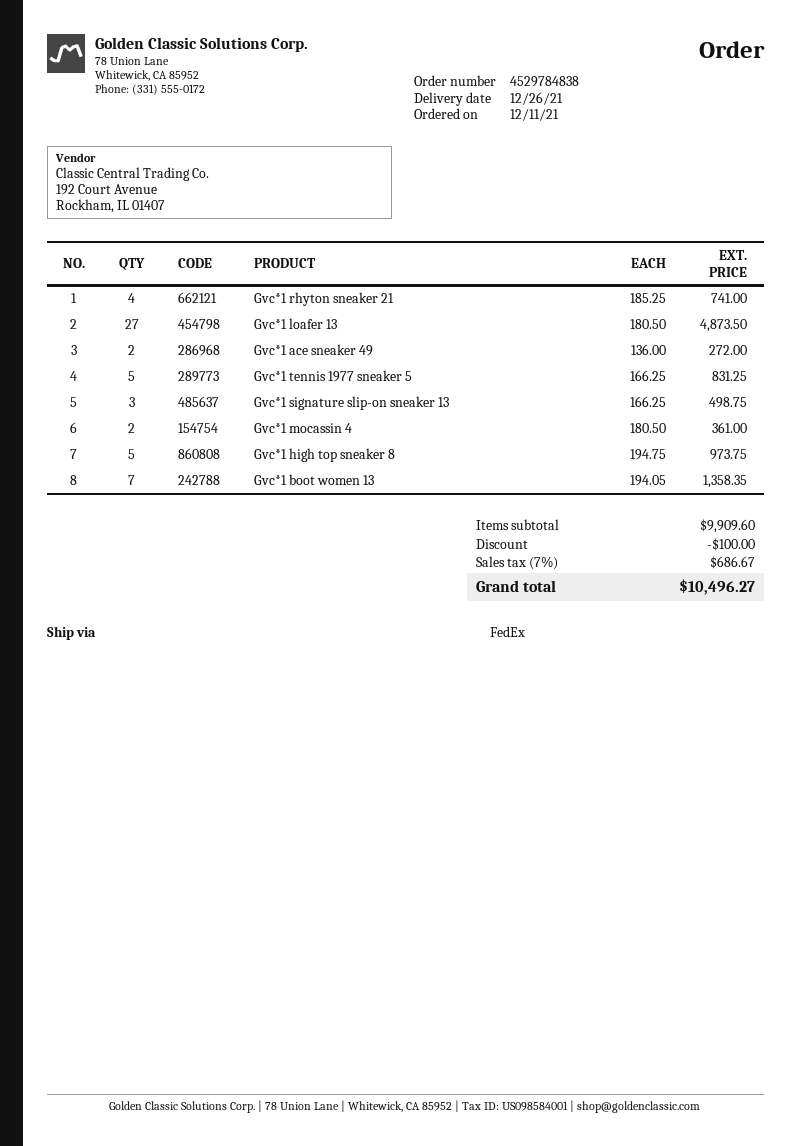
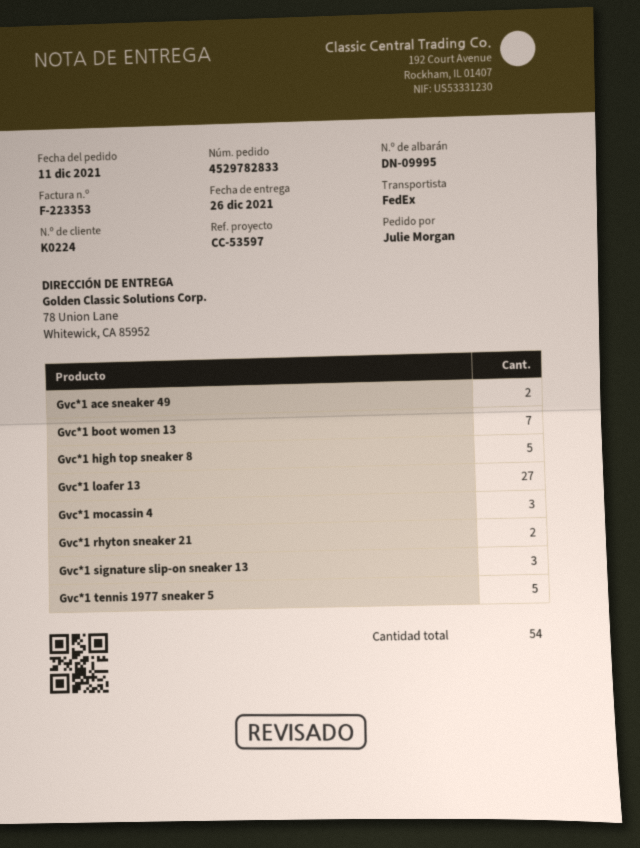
order number: 4529784838 -> 4529782833
Gvc*1 rhyton sneaker 21: 4 -> 2
Gvc*1 mocassin 4: 2 -> 3

